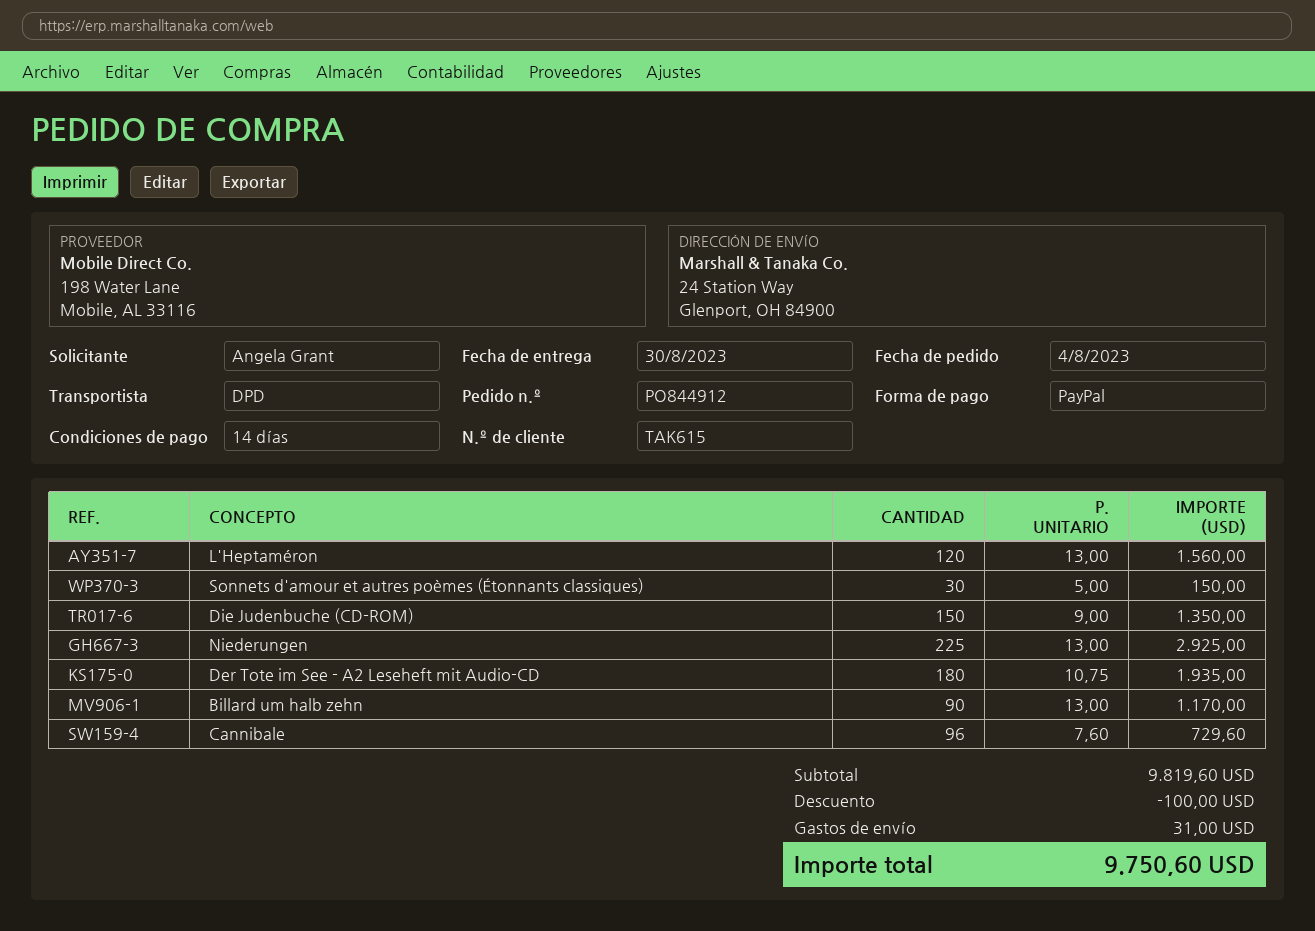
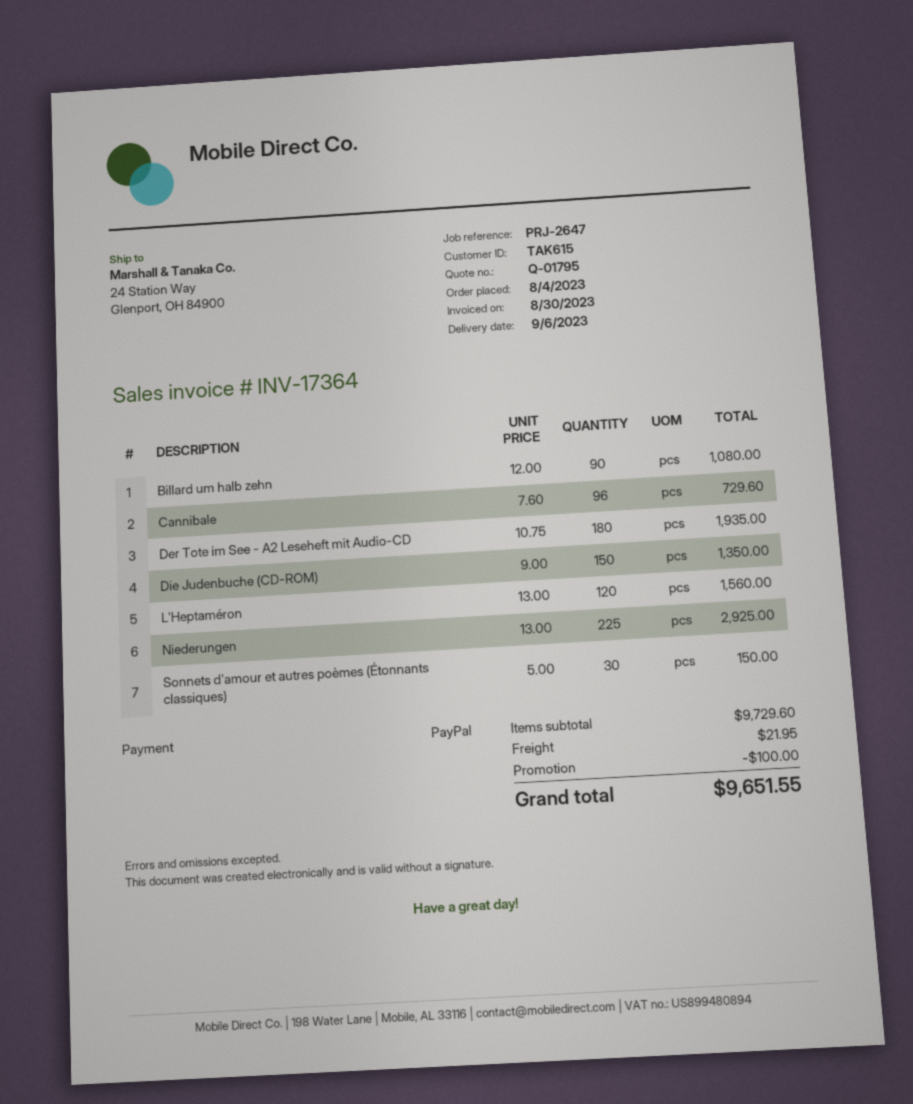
delivery date: 2023-08-30 -> 2023-09-06
Billard um halb zehn: 90 x 13.00 = 1170.00 -> 90 x 12.00 = 1080.00
subtotal: 9819.60 -> 9729.60
shipping: 31.00 -> 21.95
total: 9750.60 -> 9651.55

